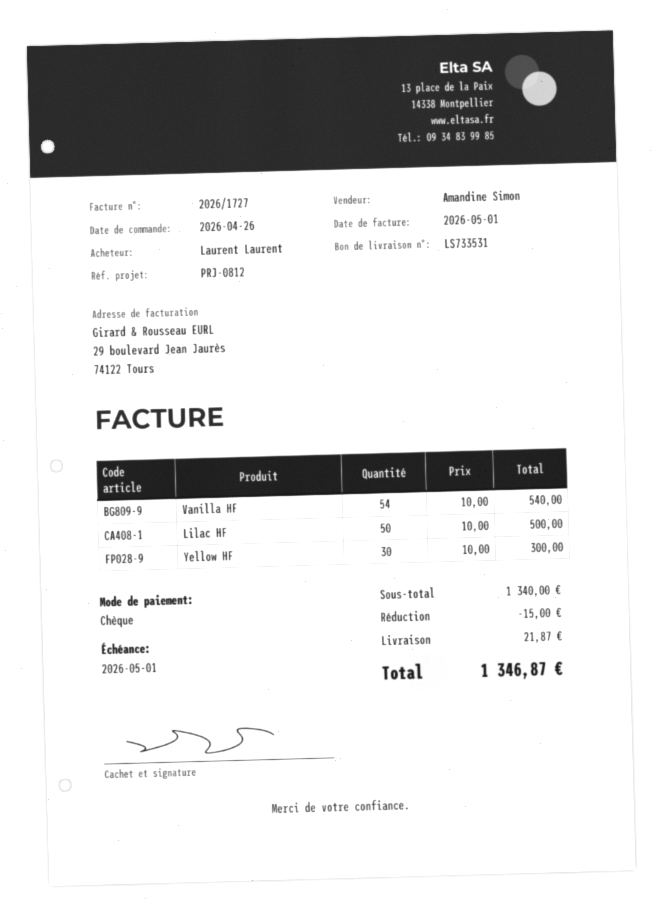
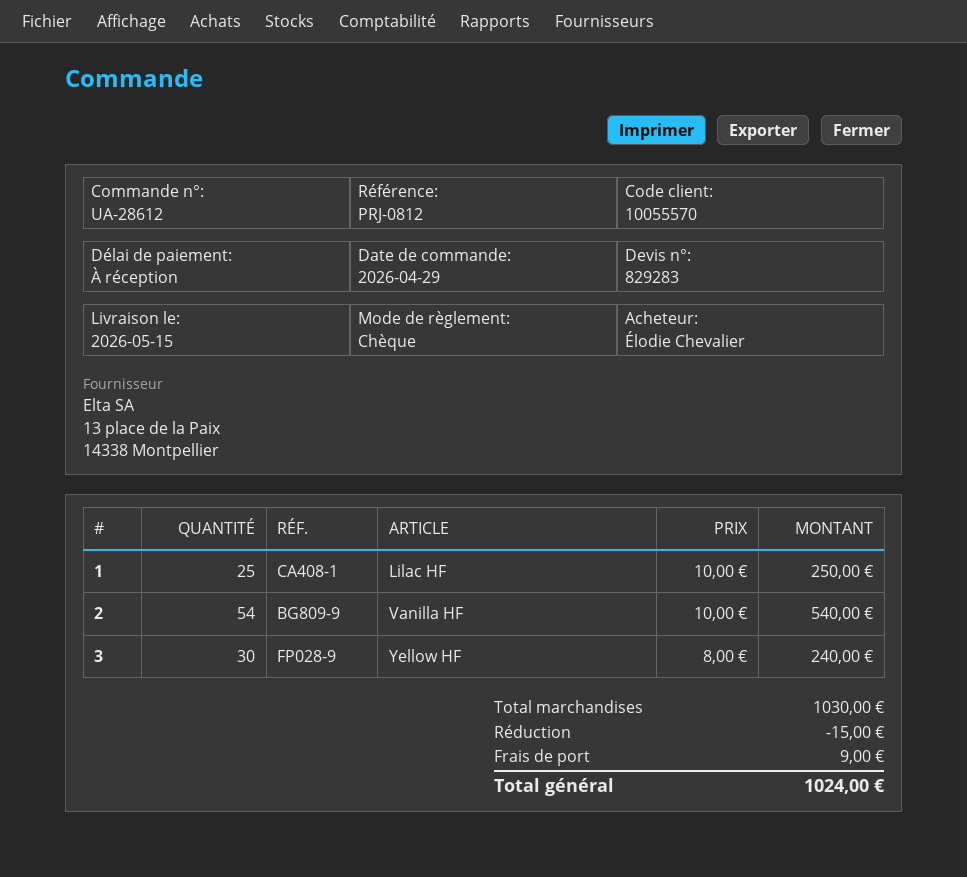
order date: 2026-04-26 -> 2026-04-29
ordered by: Laurent Laurent -> Élodie Chevalier
Lilac HF: 50 x 10.00 = 500.00 -> 25 x 10.00 = 250.00
Yellow HF: 30 x 10.00 = 300.00 -> 30 x 8.00 = 240.00
subtotal: 1340.00 -> 1030.00
shipping: 21.87 -> 9.00
total: 1346.87 -> 1024.00

